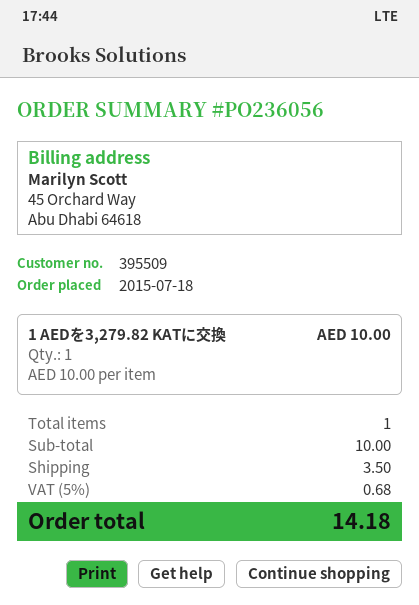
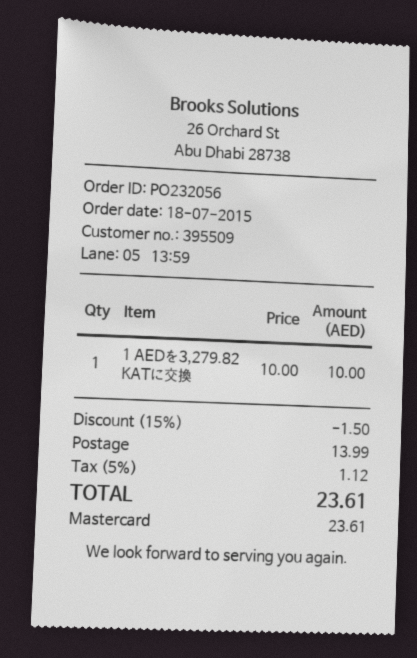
order number: PO236056 -> PO232056
discount: none -> 15% = 1.50
shipping: 3.50 -> 13.99
tax: 5% = 0.68 -> 5% = 1.12
total: 14.18 -> 23.61

